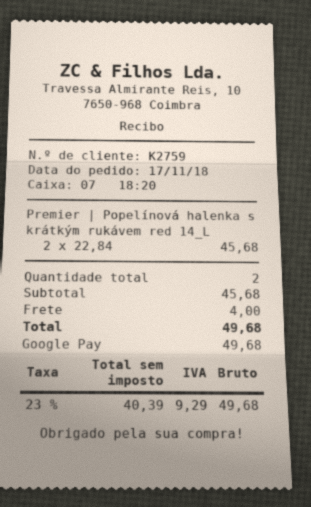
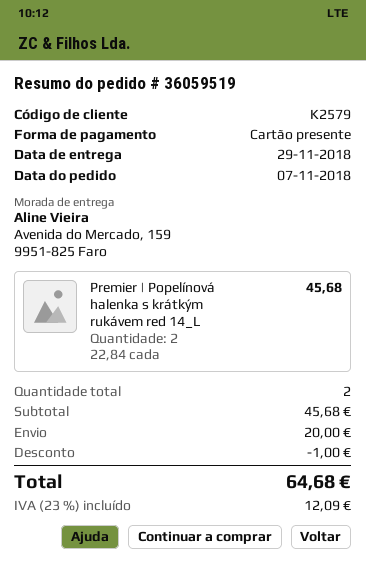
order date: 2018-11-17 -> 2018-11-07
customer number: K2759 -> K2579
payment method: Google Pay -> gift card
discount: none -> 1.00
shipping: 4.00 -> 20.00
tax: 23% = 9.29 -> 23% = 12.09
total: 49.68 -> 64.68

